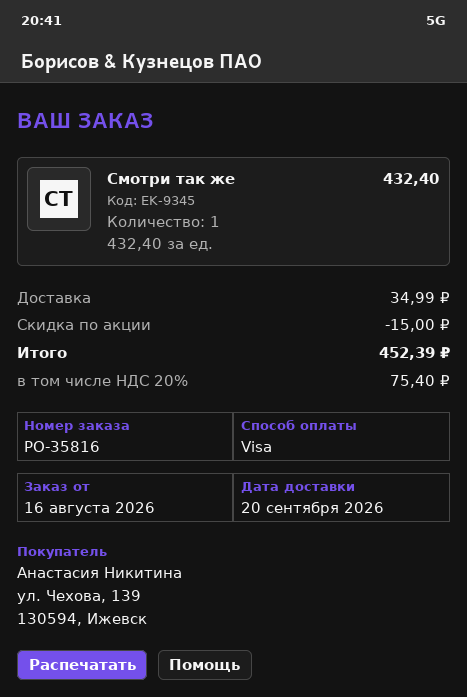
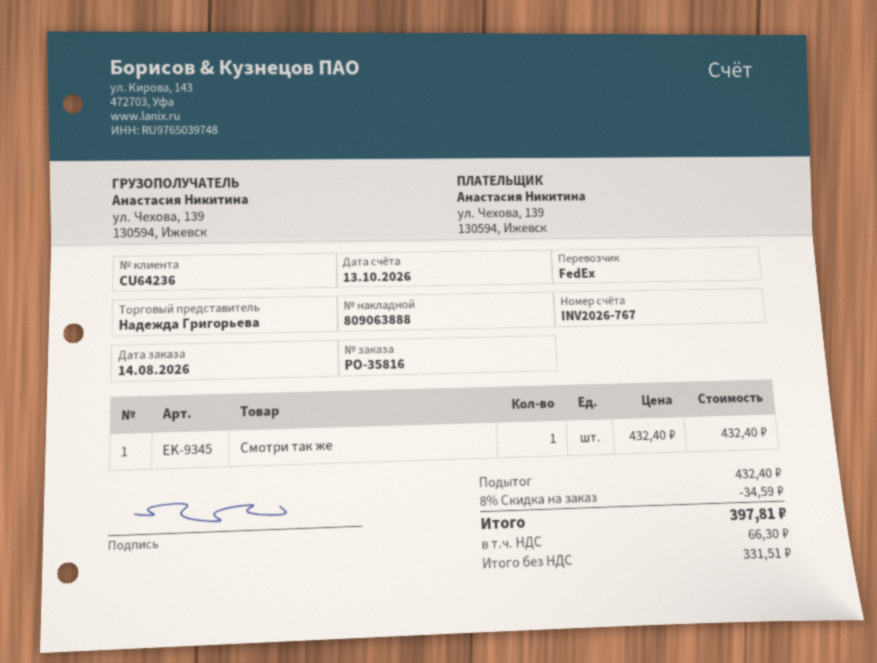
order date: 2026-08-16 -> 2026-08-14
discount: 15.00 -> 34.59
shipping: 34.99 -> none
tax: 75.40 -> 66.30
total: 452.39 -> 397.81

